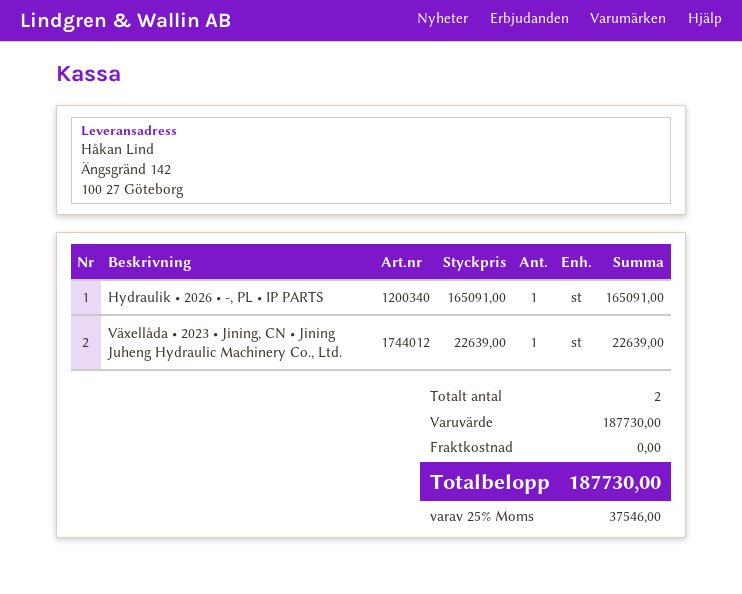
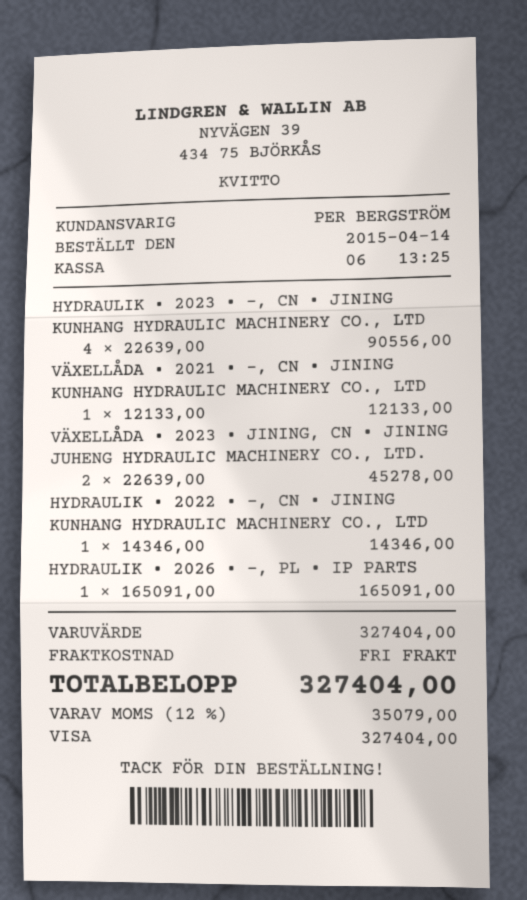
Växellåda • 2023 • Jining, CN • Jining Juheng Hydraulic Machinery Co., Ltd.: 1 x 22639.00 = 22639.00 -> 2 x 22639.00 = 45278.00
HYDRAULIK • 2023 • -, CN • JINING KUNHANG HYDRAULIC MACHINERY CO., LTD: none -> 4 x 22639.00 = 90556.00
VÄXELLÅDA • 2021 • -, CN • JINING KUNHANG HYDRAULIC MACHINERY CO., LTD: none -> 1 x 12133.00 = 12133.00
HYDRAULIK • 2022 • -, CN • JINING KUNHANG HYDRAULIC MACHINERY CO., LTD: none -> 1 x 14346.00 = 14346.00
subtotal: 187730.00 -> 327404.00
tax: 25% = 37546.00 -> 12% = 35079.00
total: 187730.00 -> 327404.00

